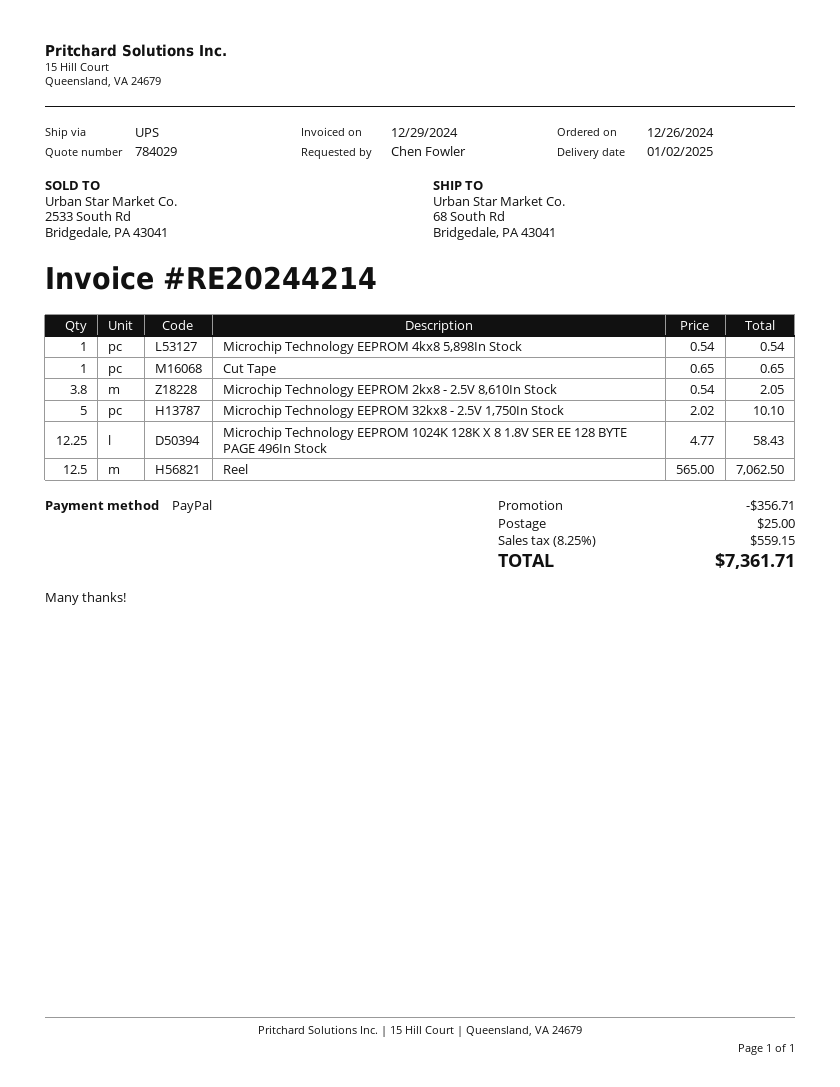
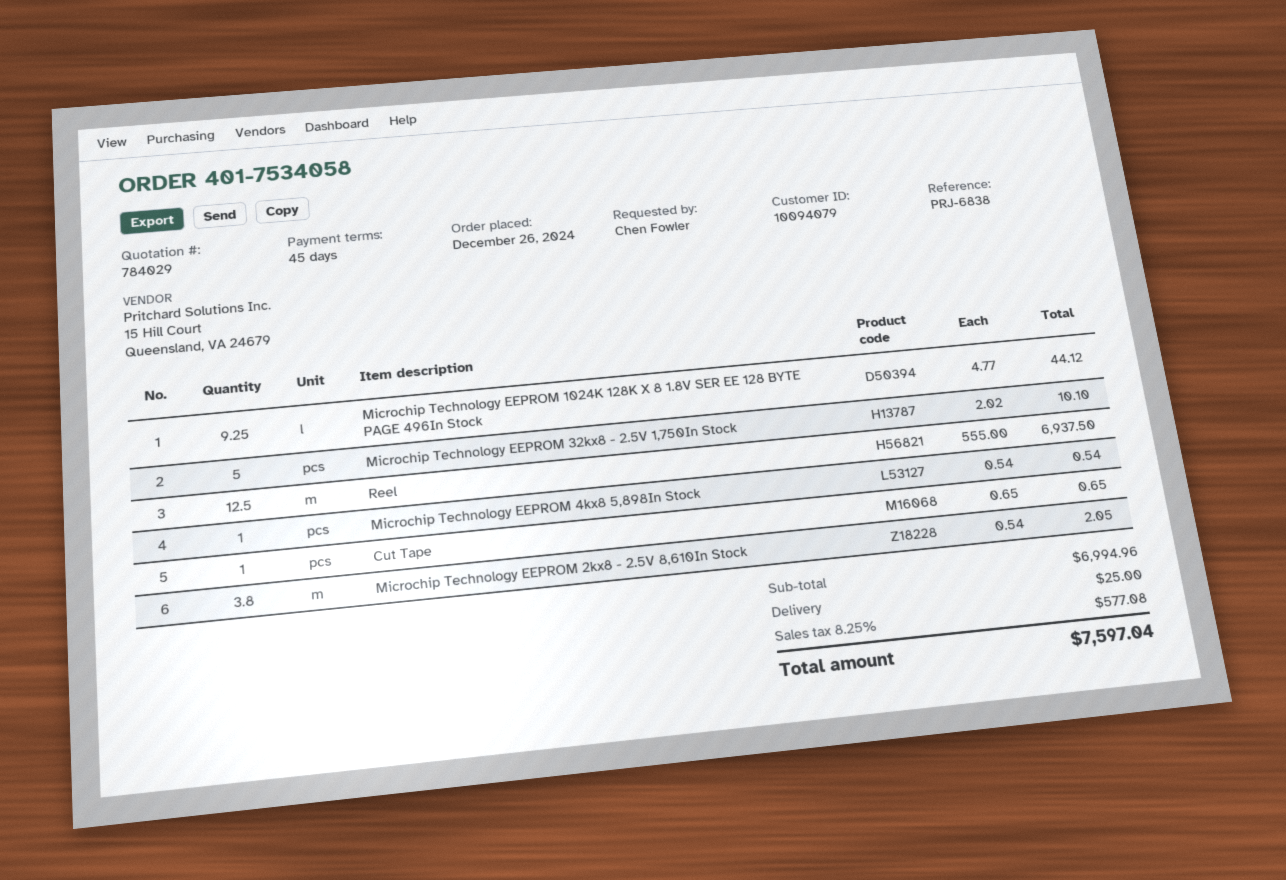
Microchip Technology EEPROM 1024K 128K X 8 1.8V SER EE 128 BYTE PAGE 496In Stock: 12.25 x 4.77 = 58.43 -> 9.25 x 4.77 = 44.12
Reel: 12.5 x 565.00 = 7062.50 -> 12.5 x 555.00 = 6937.50
discount: 356.71 -> none
tax: 8.25% = 559.15 -> 8.25% = 577.08
total: 7361.71 -> 7597.04

